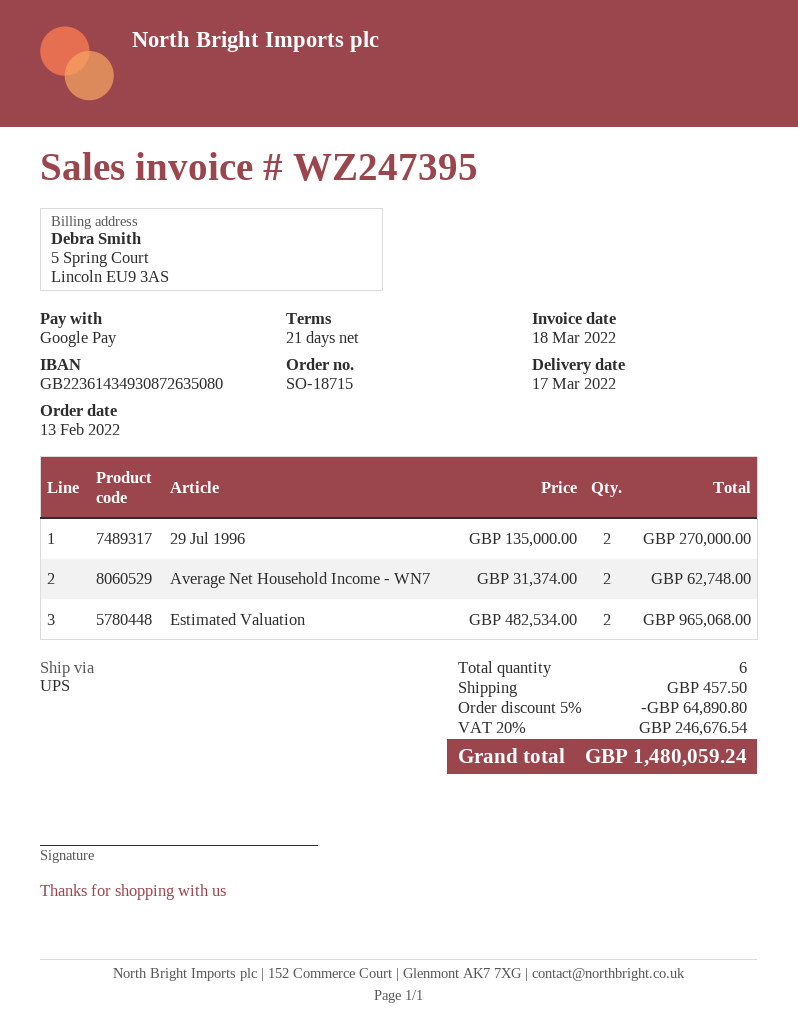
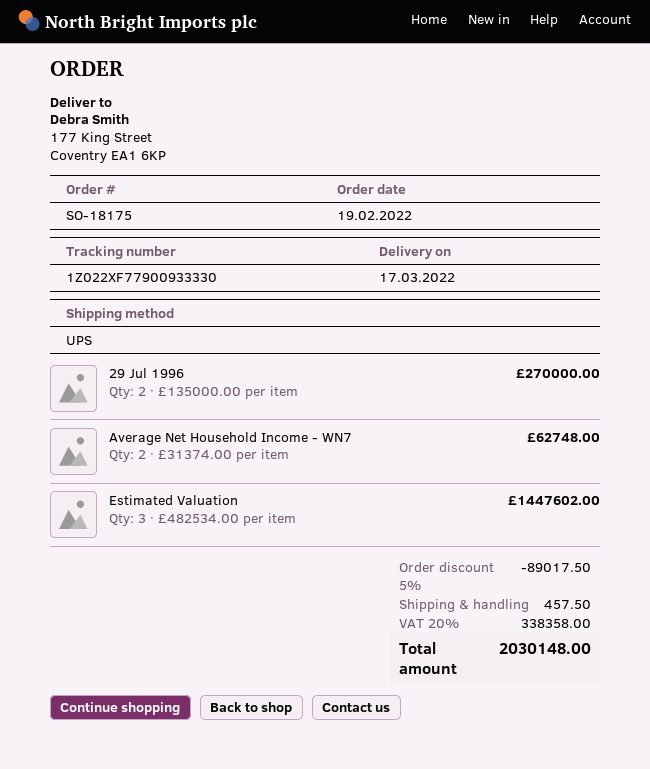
order number: SO-18715 -> SO-18175
order date: 2022-02-13 -> 2022-02-19
Estimated Valuation: 2 x 482534.00 = 965068.00 -> 3 x 482534.00 = 1447602.00
discount: 5% = 64890.80 -> 5% = 89017.50
tax: 20% = 246676.54 -> 20% = 338358.00
total: 1480059.24 -> 2030148.00

